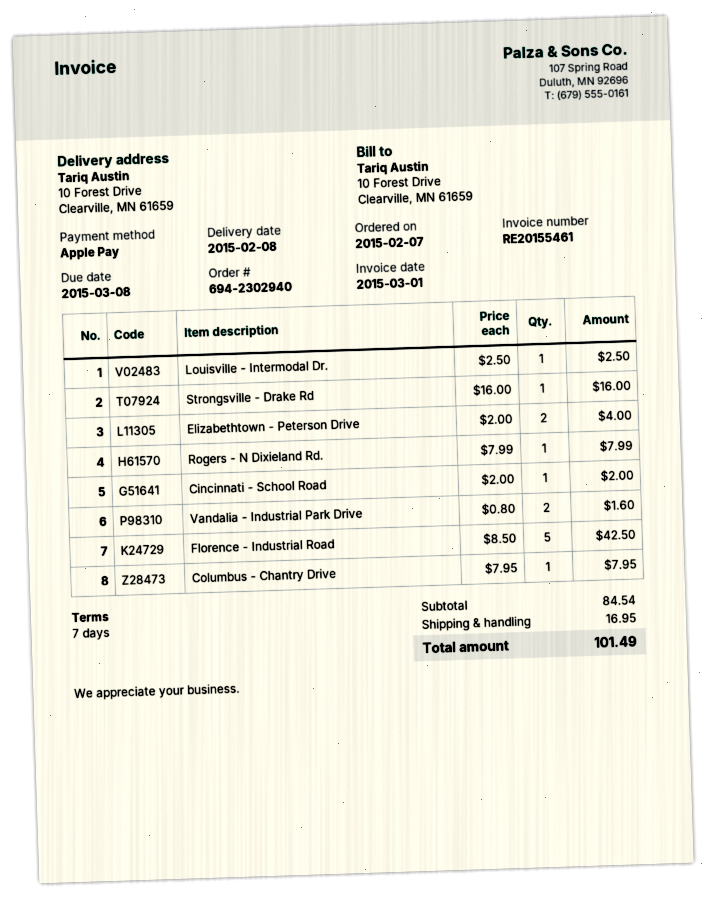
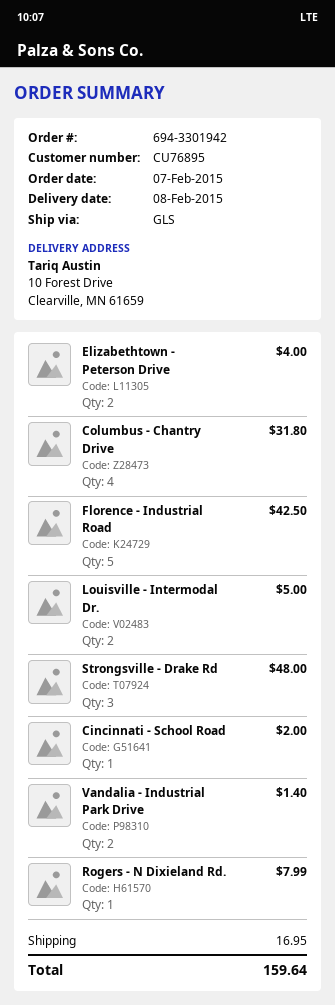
order number: 694-2302940 -> 694-3301942
Louisville - Intermodal Dr.: 1 for 2.50 -> 2 for 5.00
Strongsville - Drake Rd: 1 for 16.00 -> 3 for 48.00
Vandalia - Industrial Park Drive: 2 for 1.60 -> 2 for 1.40
Columbus - Chantry Drive: 1 for 7.95 -> 4 for 31.80
total: 101.49 -> 159.64

